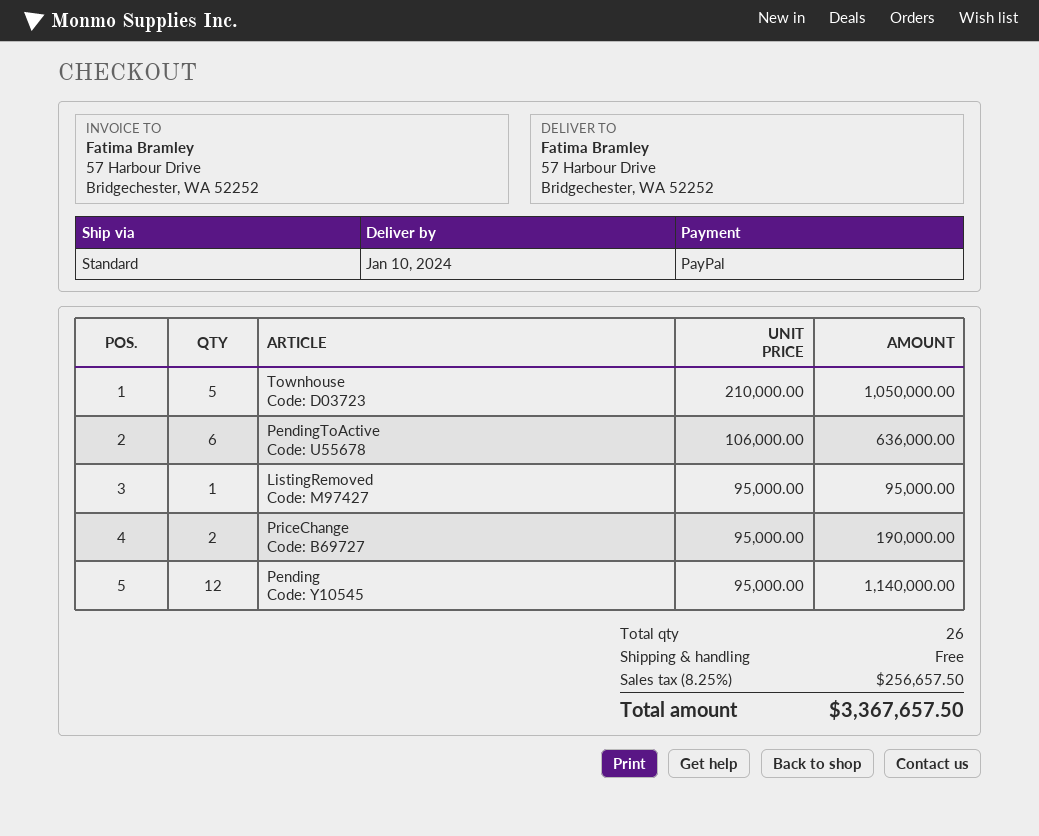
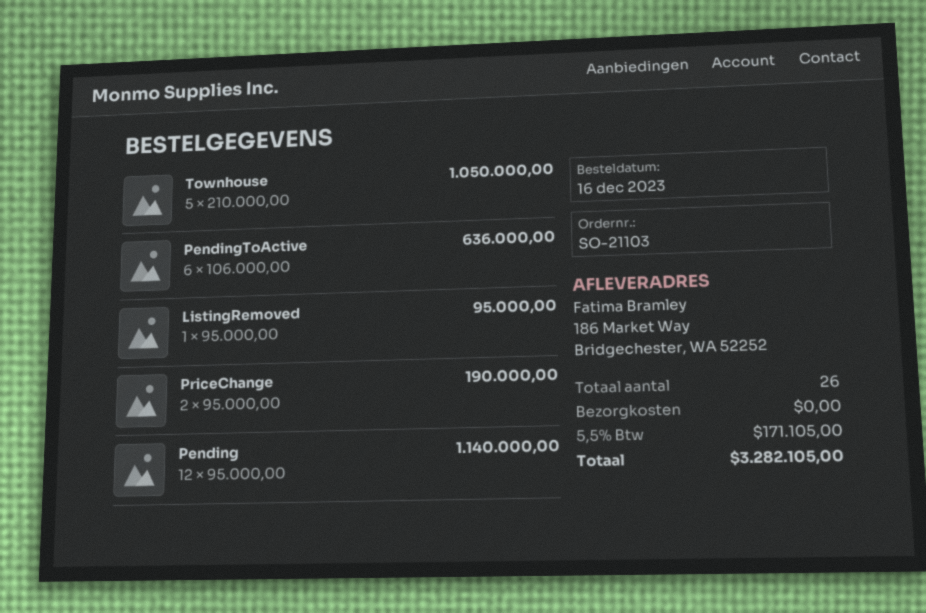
ship to: 57 Harbour Drive, Bridgechester, WA 52252 -> 186 Market Way, Bridgechester, WA 52252
tax: 8.25% = 256657.50 -> 5.5% = 171105.00
total: 3367657.50 -> 3282105.00

